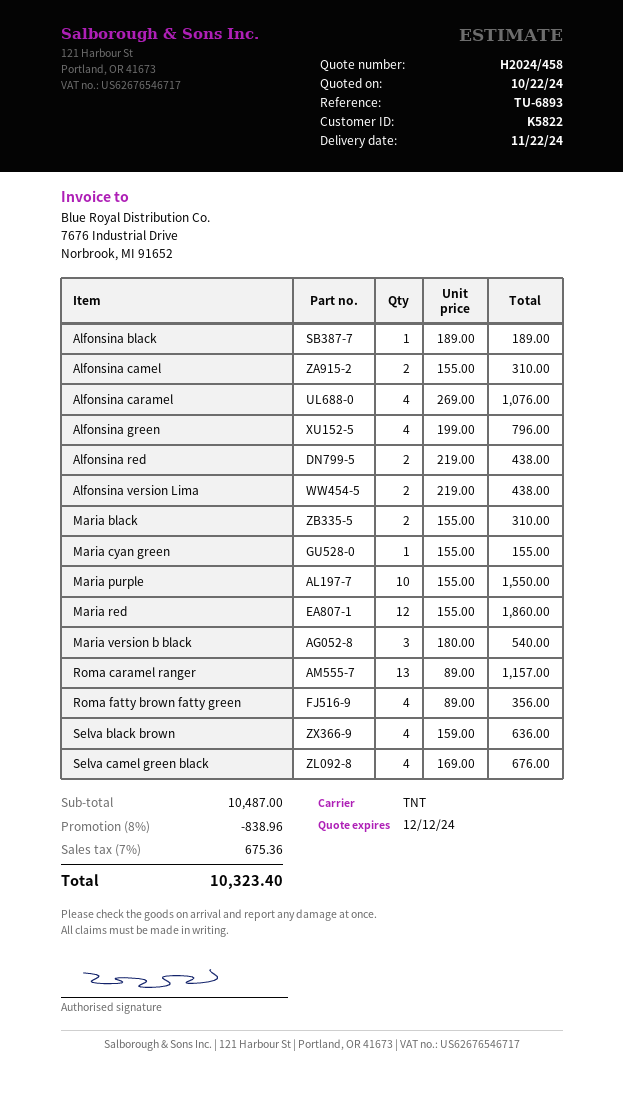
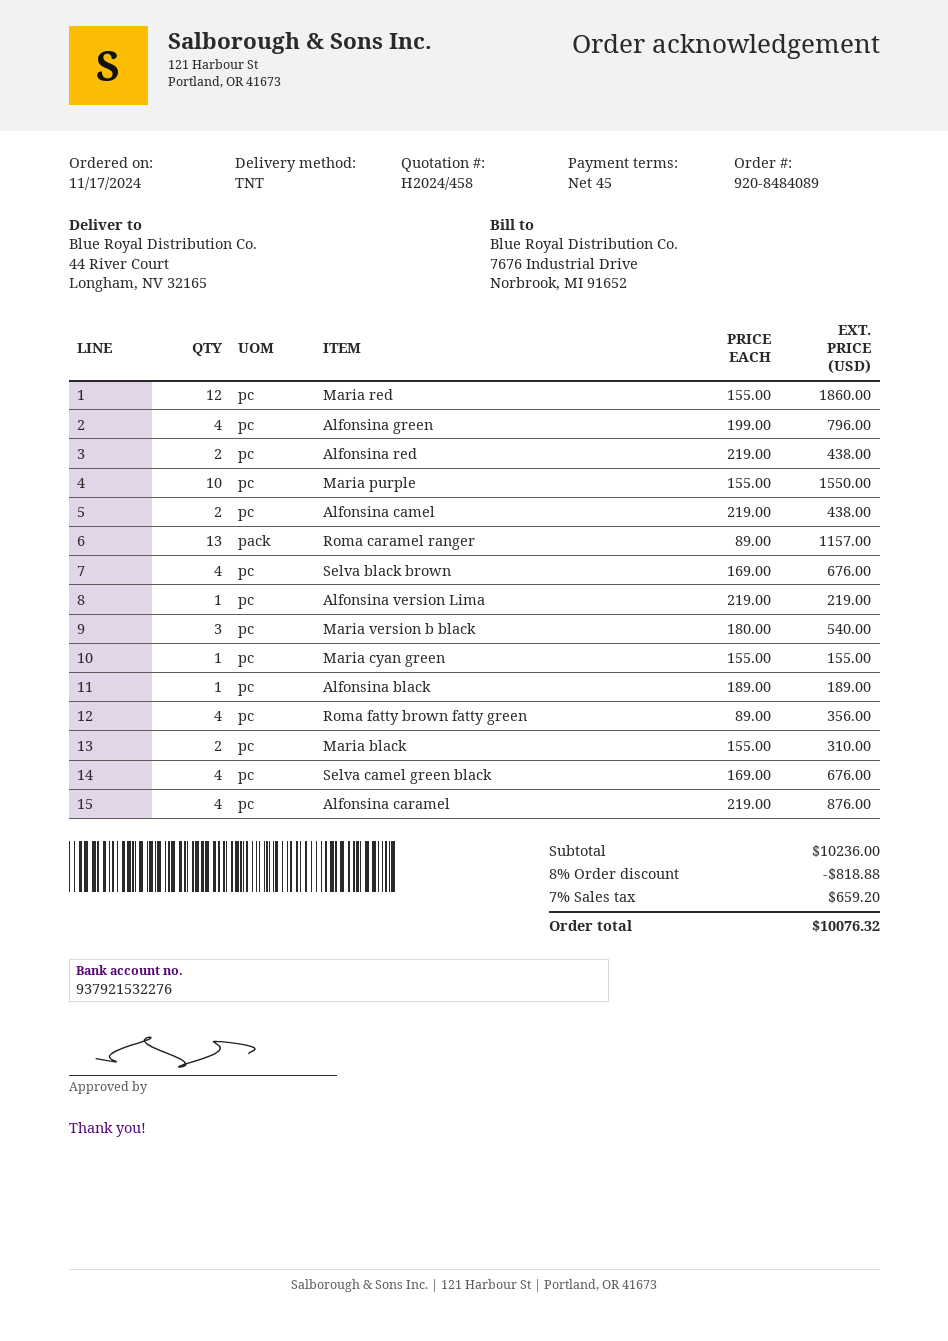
Alfonsina camel: 2 x 155.00 = 310.00 -> 2 x 219.00 = 438.00
Alfonsina caramel: 4 x 269.00 = 1076.00 -> 4 x 219.00 = 876.00
Alfonsina version Lima: 2 x 219.00 = 438.00 -> 1 x 219.00 = 219.00
Selva black brown: 4 x 159.00 = 636.00 -> 4 x 169.00 = 676.00
subtotal: 10487.00 -> 10236.00
discount: 8% = 838.96 -> 8% = 818.88
tax: 7% = 675.36 -> 7% = 659.20
total: 10323.40 -> 10076.32

